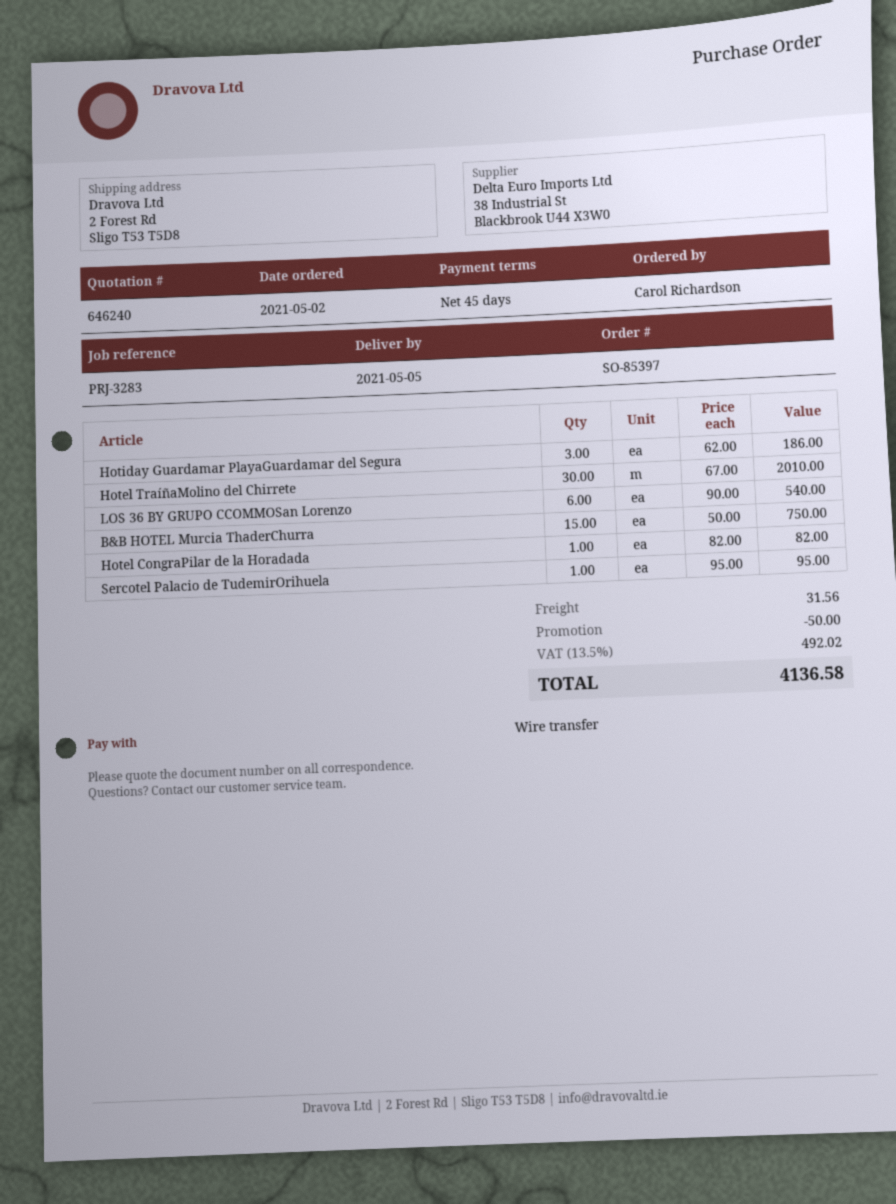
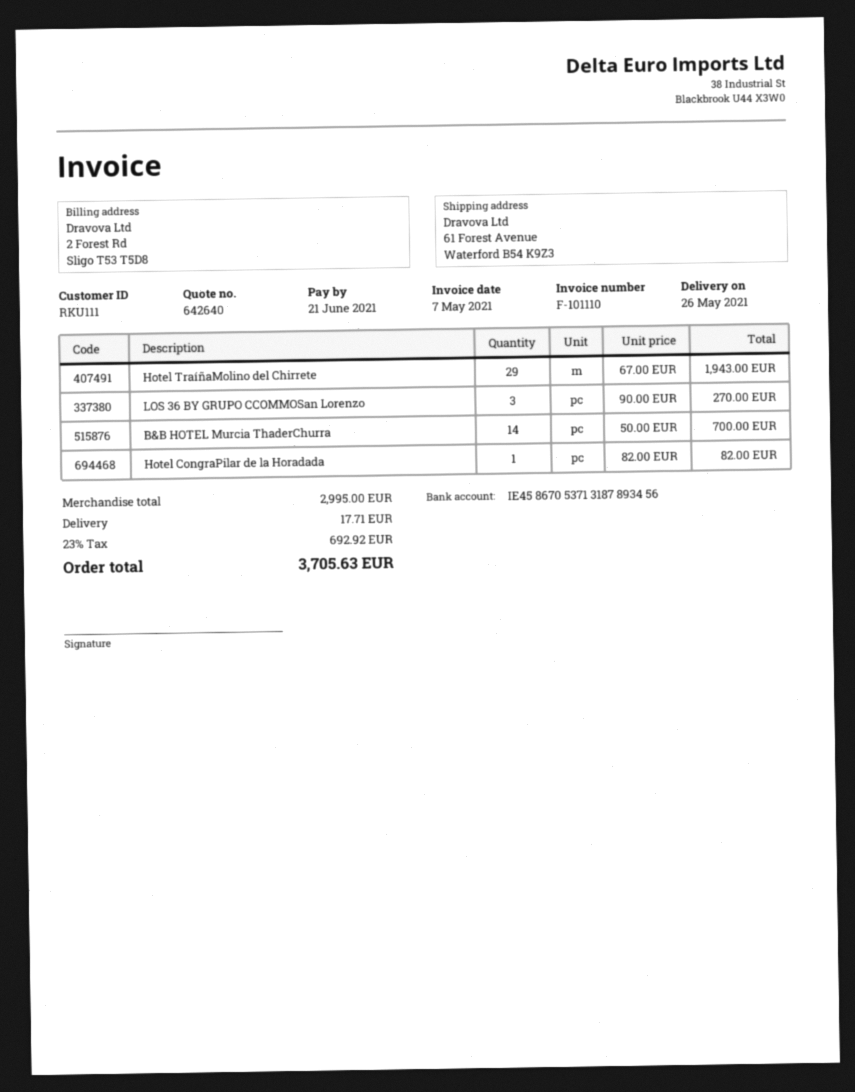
quote number: 646240 -> 642640
delivery date: 2021-05-05 -> 2021-05-26
ship to: 2 Forest Rd, Sligo T53 T5D8 -> 61 Forest Avenue, Waterford B54 K9Z3
Hotiday Guardamar PlayaGuardamar del Segura: 3 x 62.00 = 186.00 -> none
Hotel TraíñaMolino del Chirrete: 30 x 67.00 = 2010.00 -> 29 x 67.00 = 1943.00
LOS 36 BY GRUPO CCOMMOSan Lorenzo: 6 x 90.00 = 540.00 -> 3 x 90.00 = 270.00
B&B HOTEL Murcia ThaderChurra: 15 x 50.00 = 750.00 -> 14 x 50.00 = 700.00
Sercotel Palacio de TudemirOrihuela: 1 x 95.00 = 95.00 -> none
discount: 50.00 -> none
shipping: 31.56 -> 17.71
tax: 13.5% = 492.02 -> 23% = 692.92
total: 4136.58 -> 3705.63

